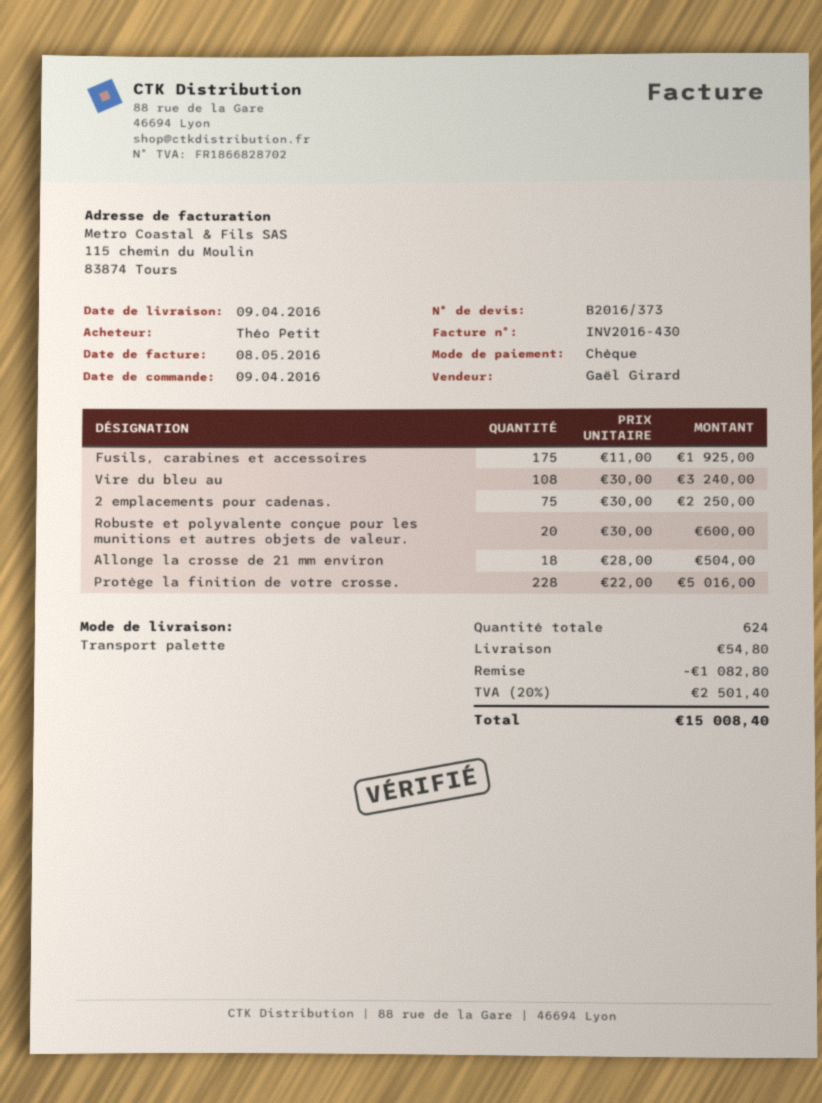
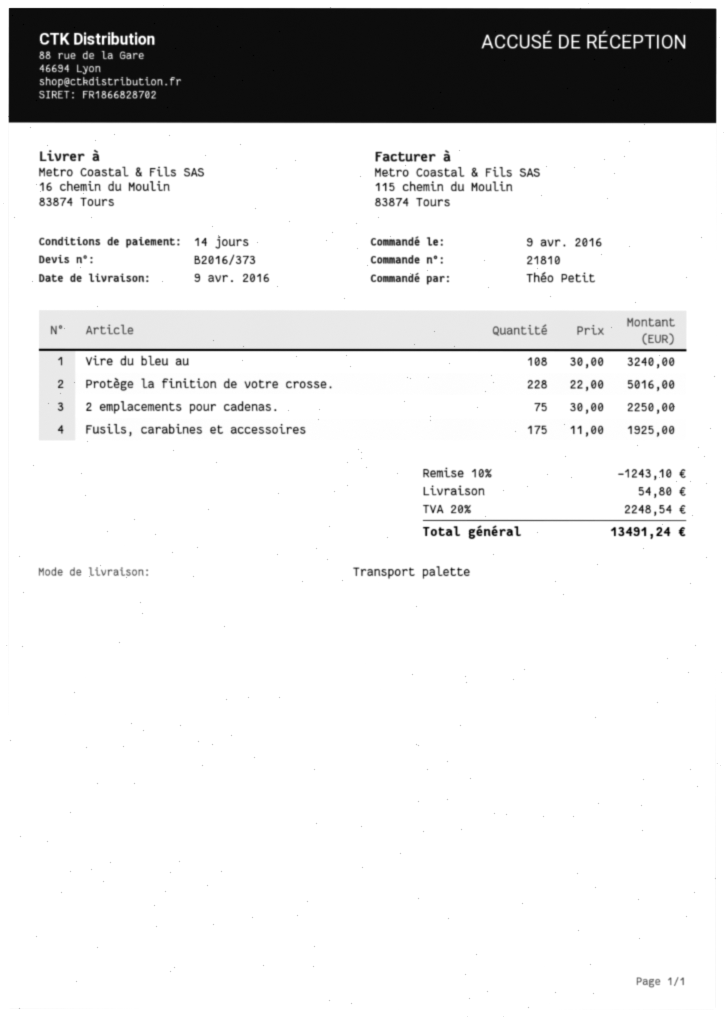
Robuste et polyvalente conçue pour les munitions et autres objets de valeur.: 20 x 30.00 = 600.00 -> none
Allonge la crosse de 21 mm environ: 18 x 28.00 = 504.00 -> none
discount: 1082.80 -> 1243.10
tax: 20% = 2501.40 -> 20% = 2248.54
total: 15008.40 -> 13491.24

